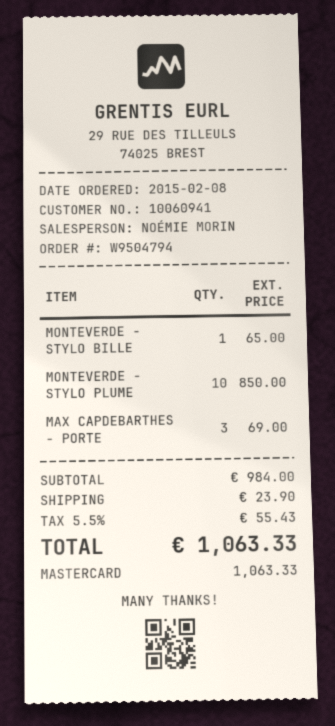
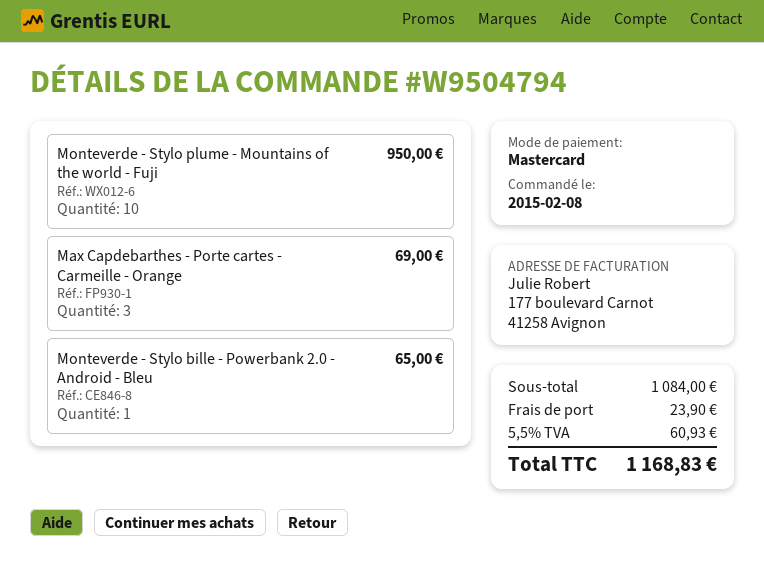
MONTEVERDE - STYLO PLUME: 10 for 850.00 -> 10 for 950.00
subtotal: 984.00 -> 1084.00
tax: 5.5% = 55.43 -> 5.5% = 60.93
total: 1063.33 -> 1168.83

